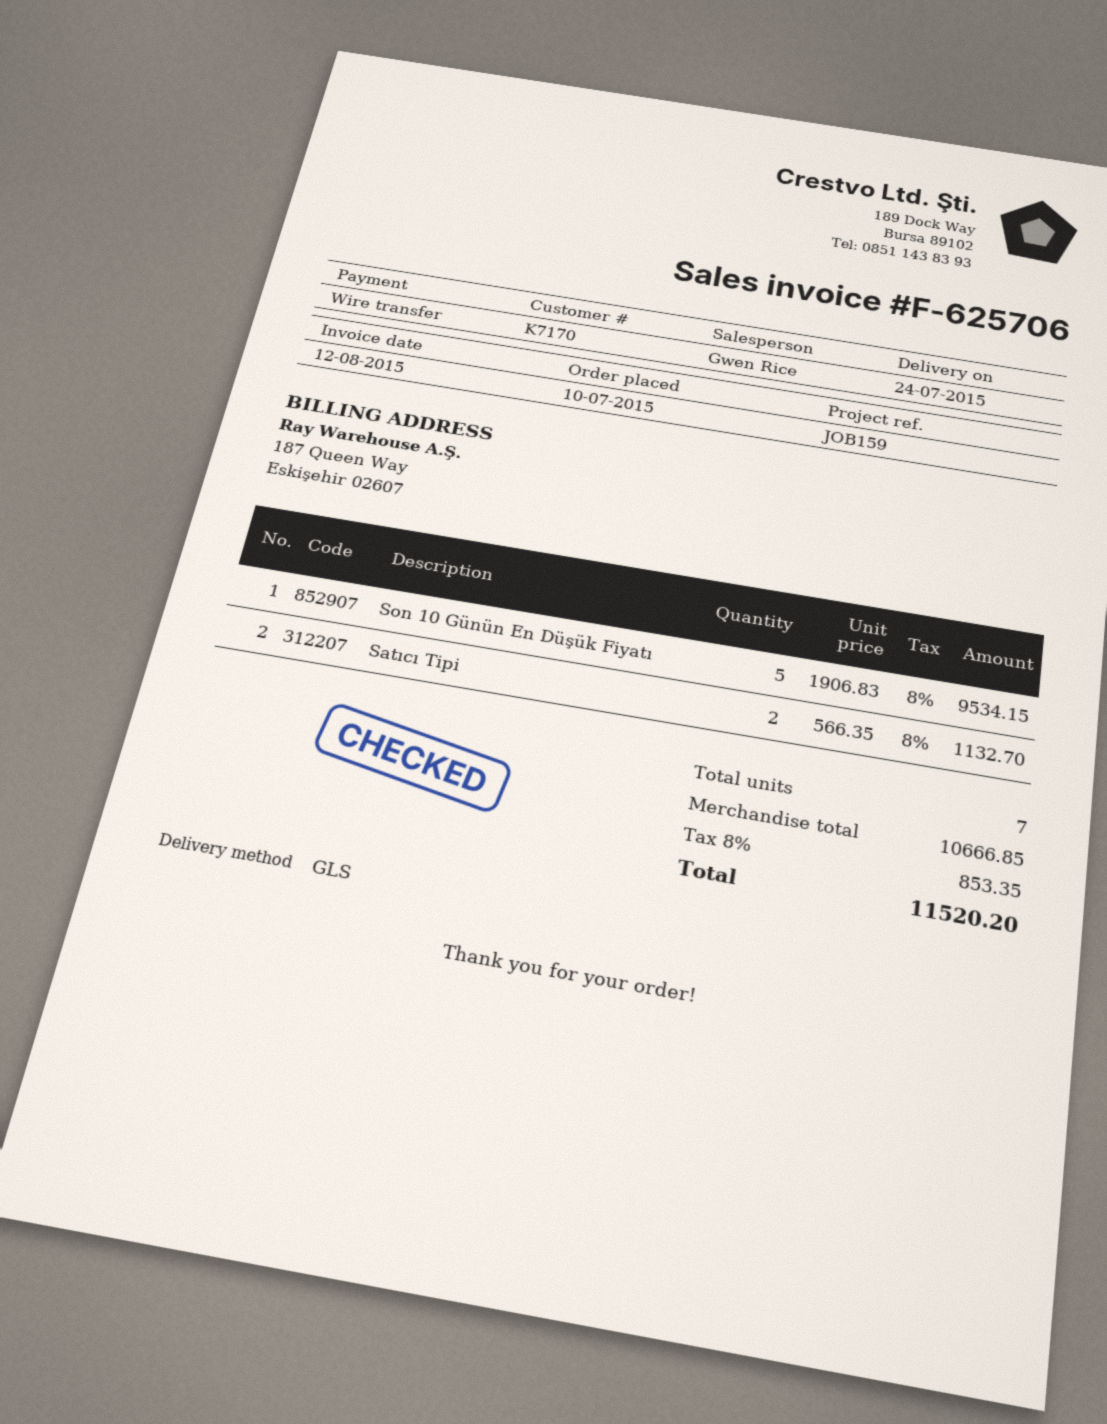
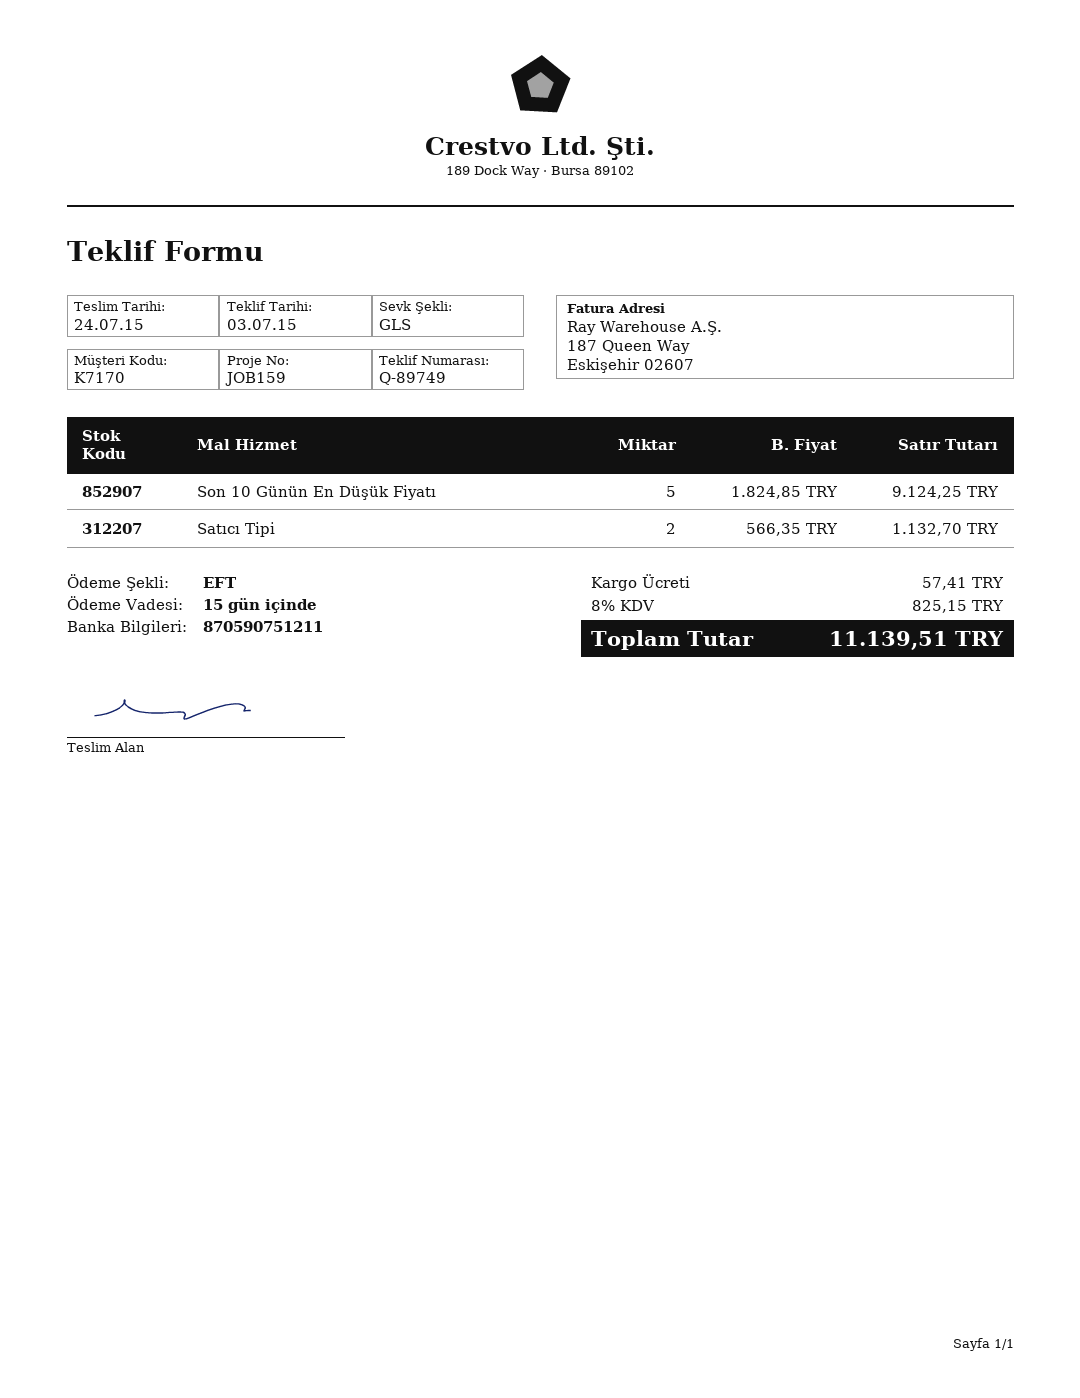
Son 10 Günün En Düşük Fiyatı: 5 x 1906.83 = 9534.15 -> 5 x 1824.85 = 9124.25
shipping: none -> 57.41
tax: 8% = 853.35 -> 8% = 825.15
total: 11520.20 -> 11139.51

